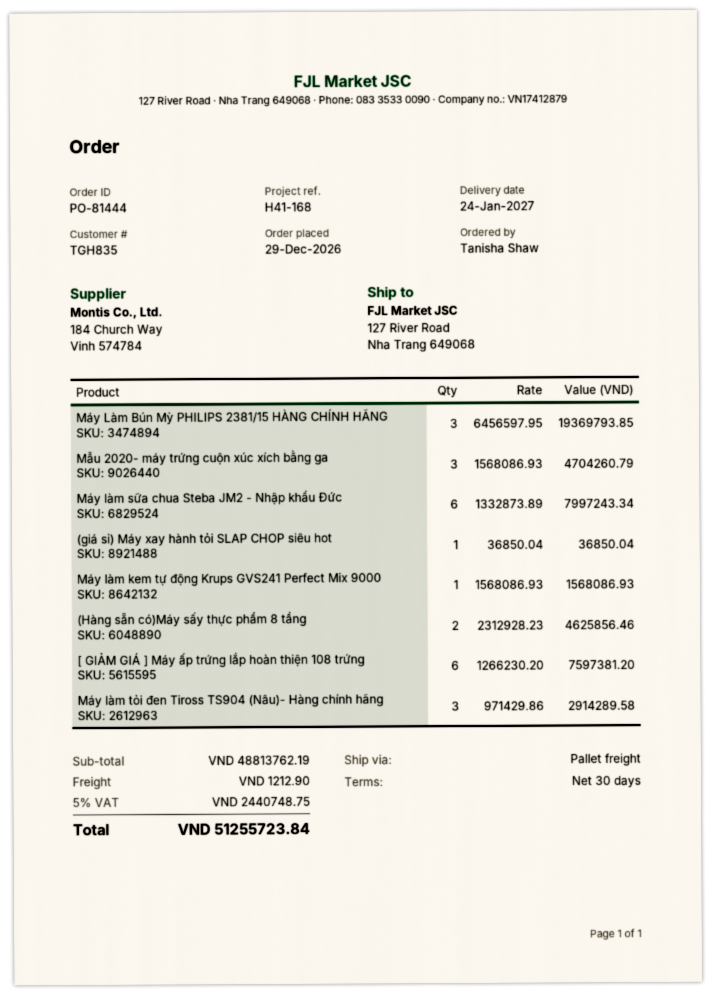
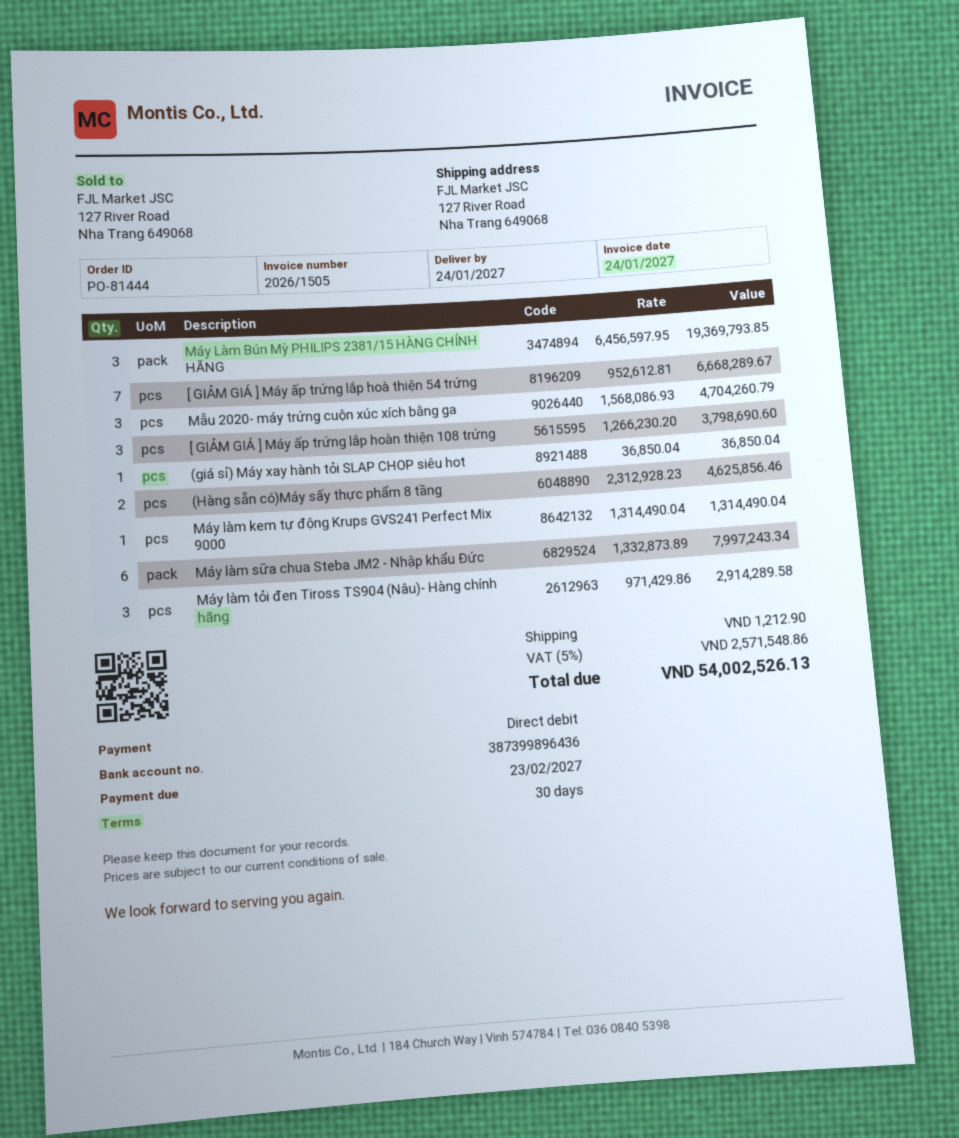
Máy làm kem tự động Krups GVS241 Perfect Mix 9000: 1 x 1568086.93 = 1568086.93 -> 1 x 1314490.04 = 1314490.04
[ GIẢM GIÁ ] Máy ấp trứng lắp hoàn thiện 108 trứng: 6 x 1266230.20 = 7597381.20 -> 3 x 1266230.20 = 3798690.60
[ GIẢM GIÁ ] Máy ấp trứng lắp hoà thiện 54 trứng: none -> 7 x 952612.81 = 6668289.67
tax: 5% = 2440748.75 -> 5% = 2571548.86
total: 51255723.84 -> 54002526.13

